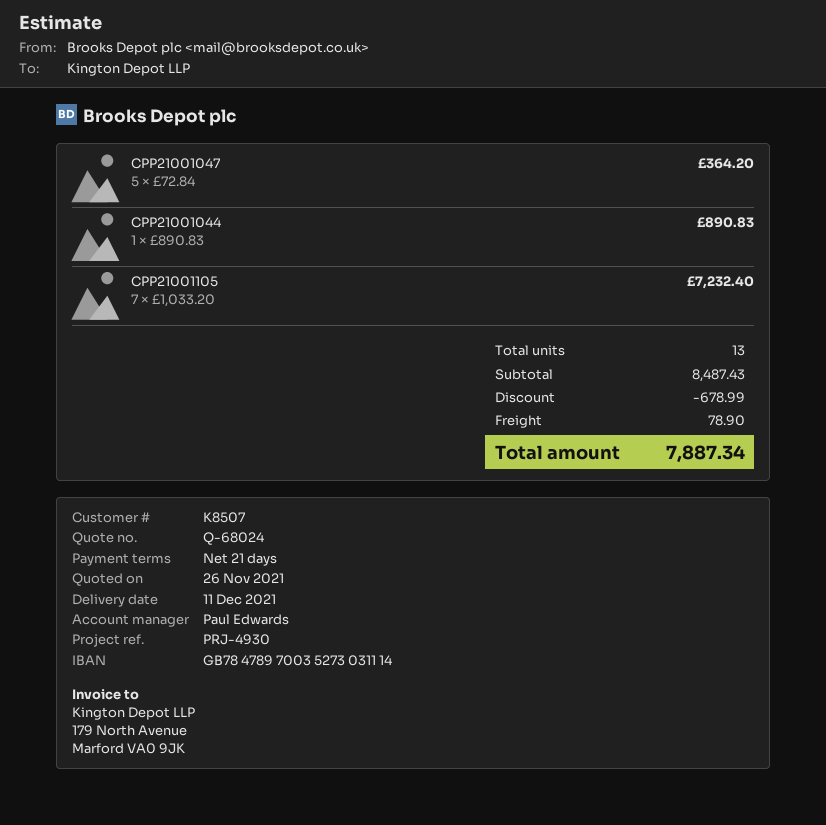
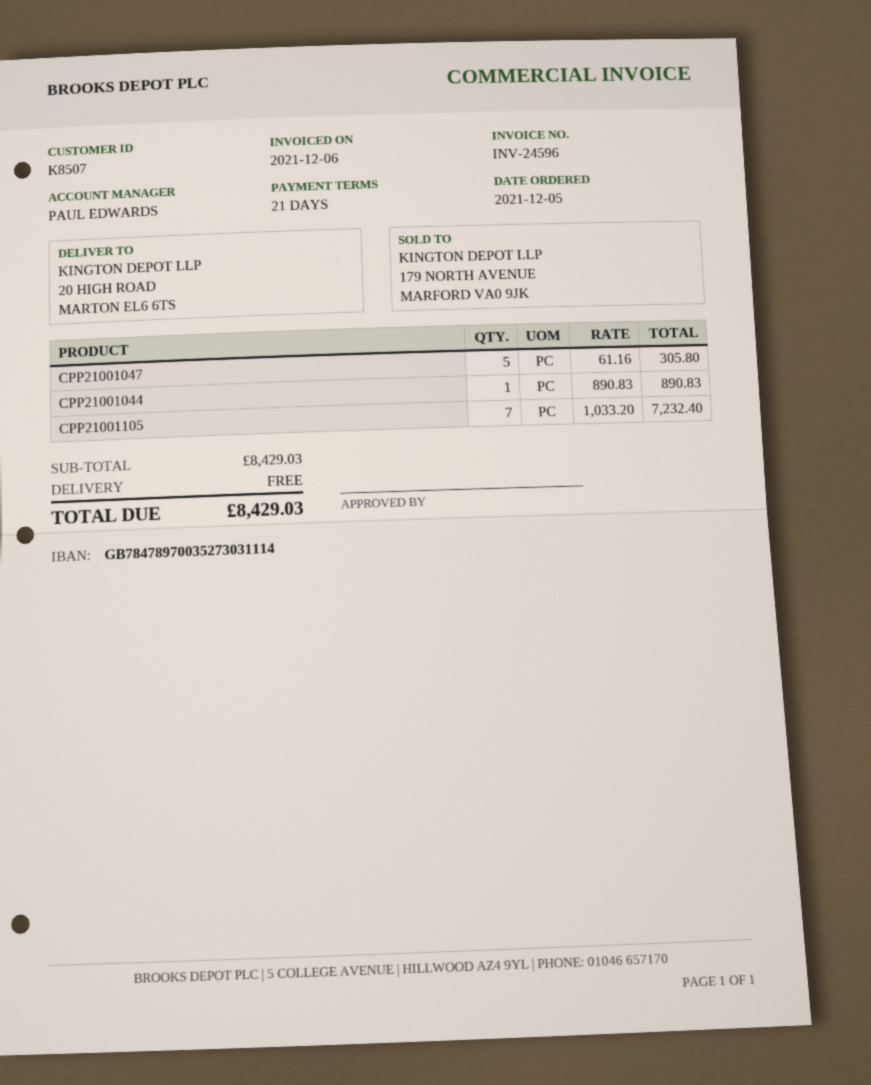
CPP21001047: 5 x 72.84 = 364.20 -> 5 x 61.16 = 305.80
subtotal: 8487.43 -> 8429.03
discount: 678.99 -> none
shipping: 78.90 -> 0.00
total: 7887.34 -> 8429.03

